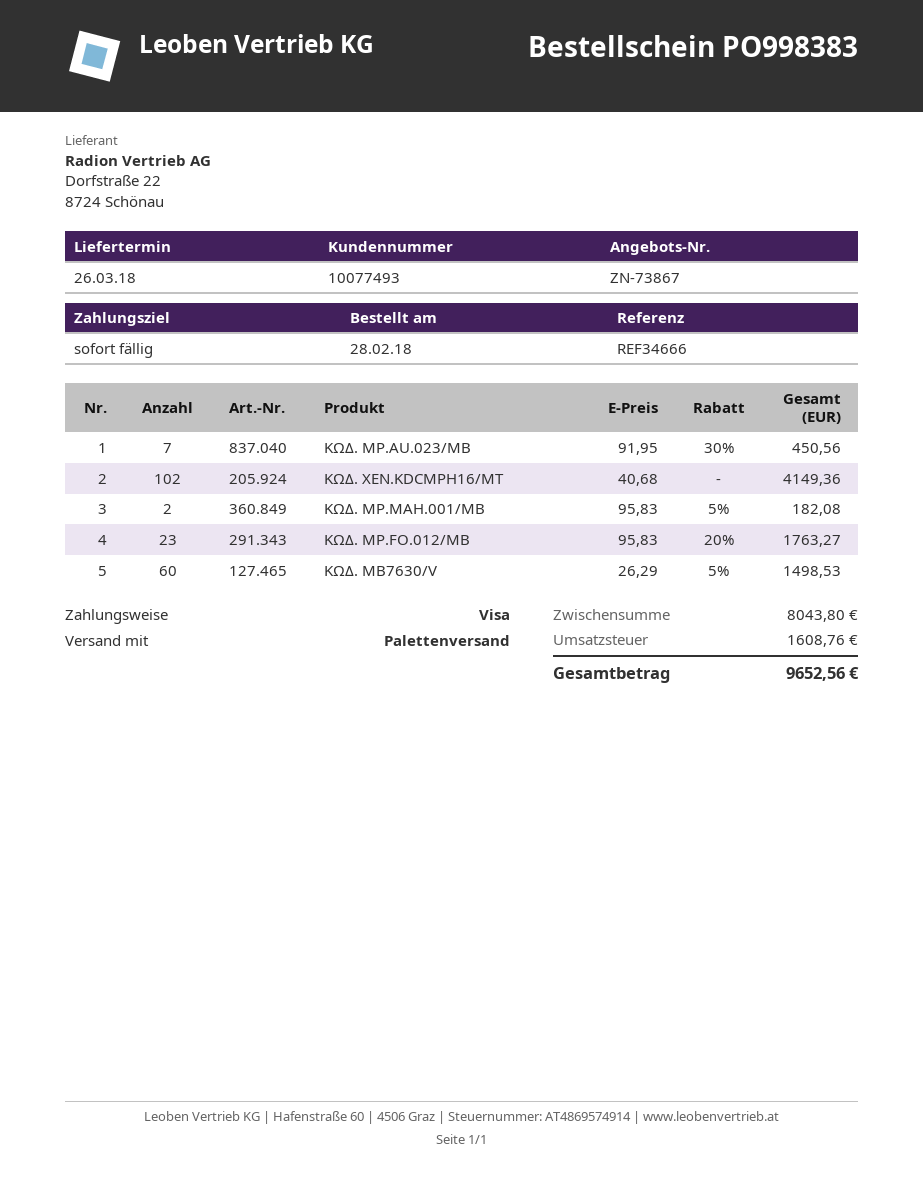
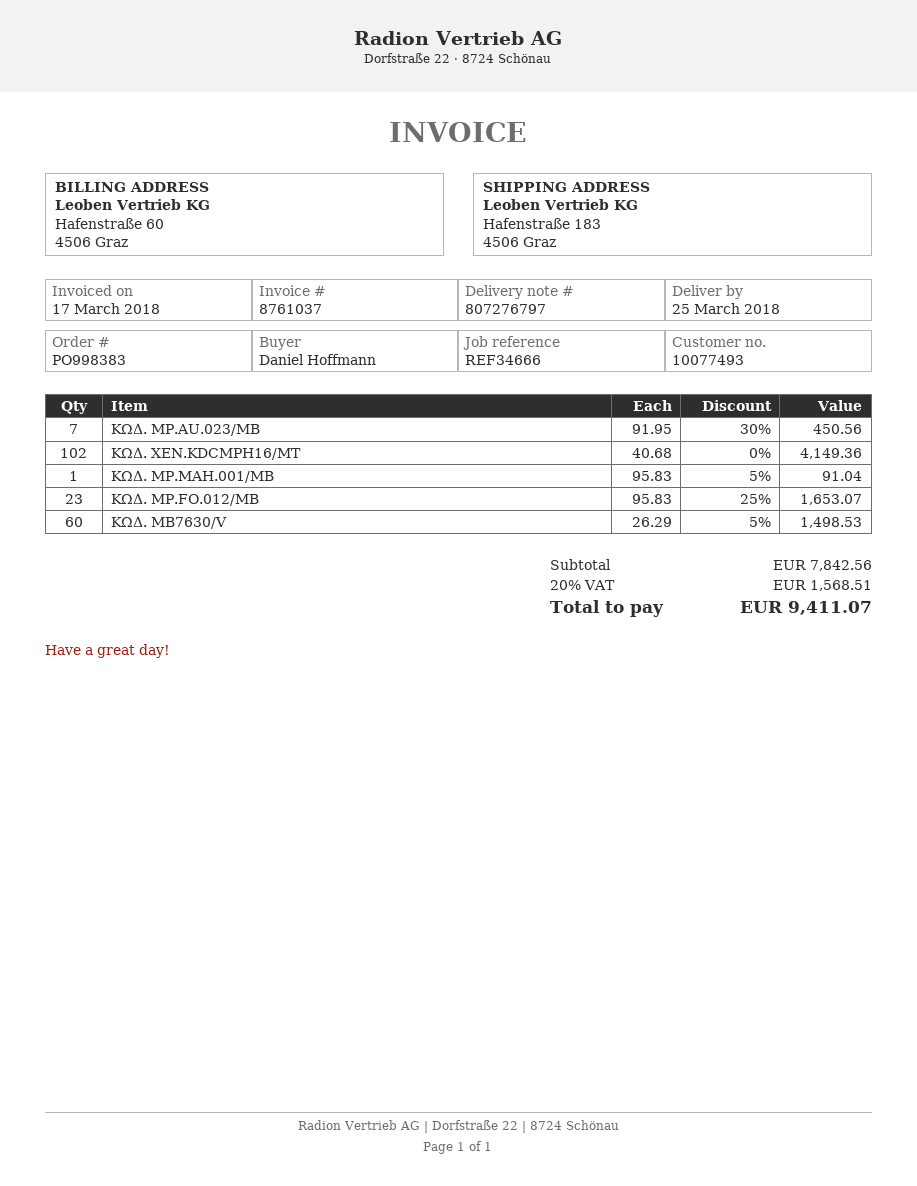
delivery date: 2018-03-26 -> 2018-03-25
ΚΩΔ. MP.MAH.001/MB: 2 x 95.83 - 5% = 182.08 -> 1 x 95.83 - 5% = 91.04
ΚΩΔ. MP.FO.012/MB: 23 x 95.83 - 20% = 1763.27 -> 23 x 95.83 - 25% = 1653.07
subtotal: 8043.80 -> 7842.56
tax: 1608.76 -> 1568.51
total: 9652.56 -> 9411.07

